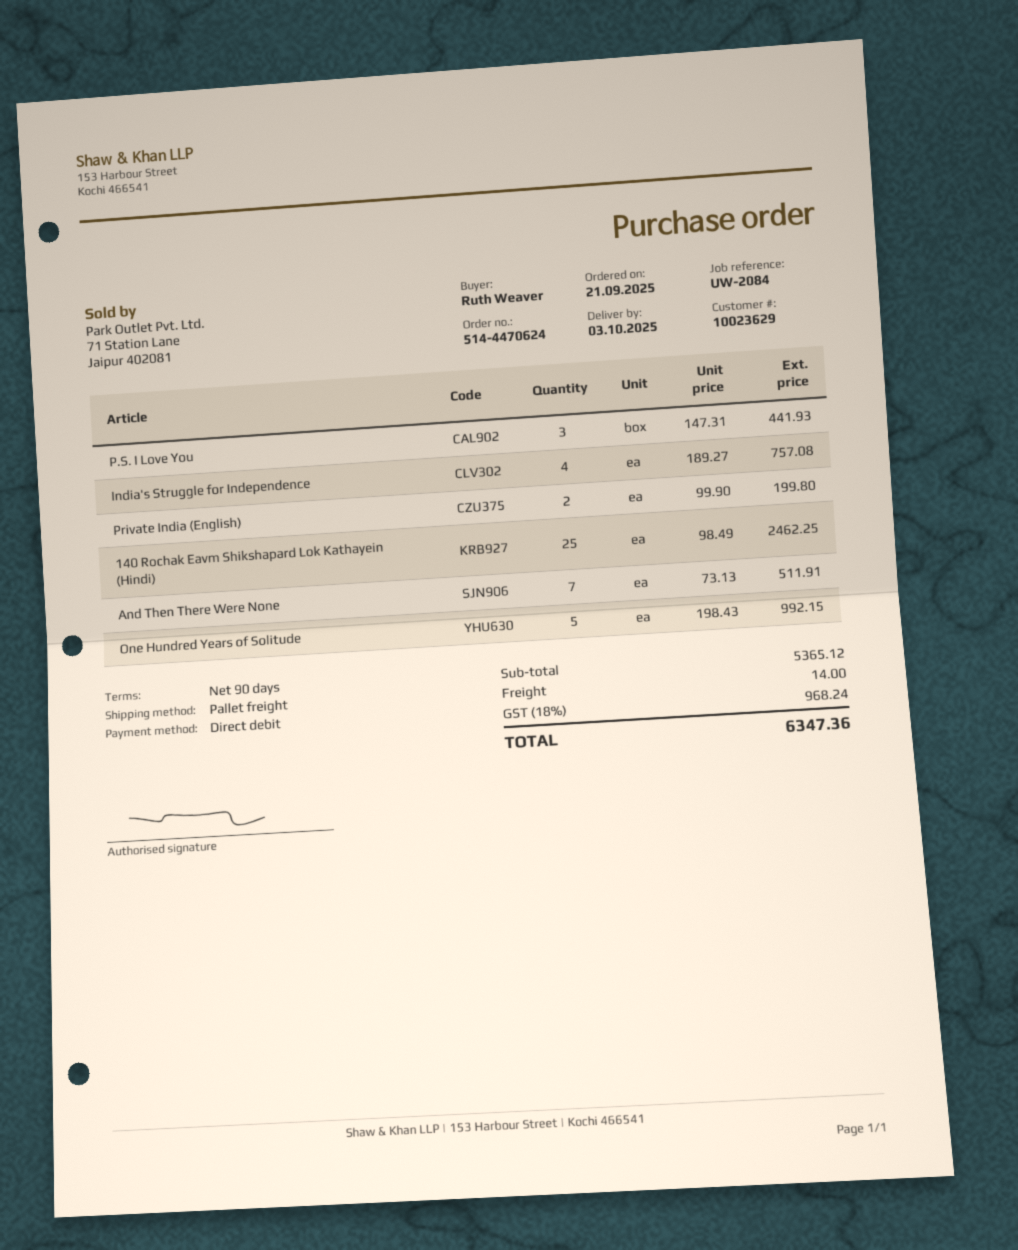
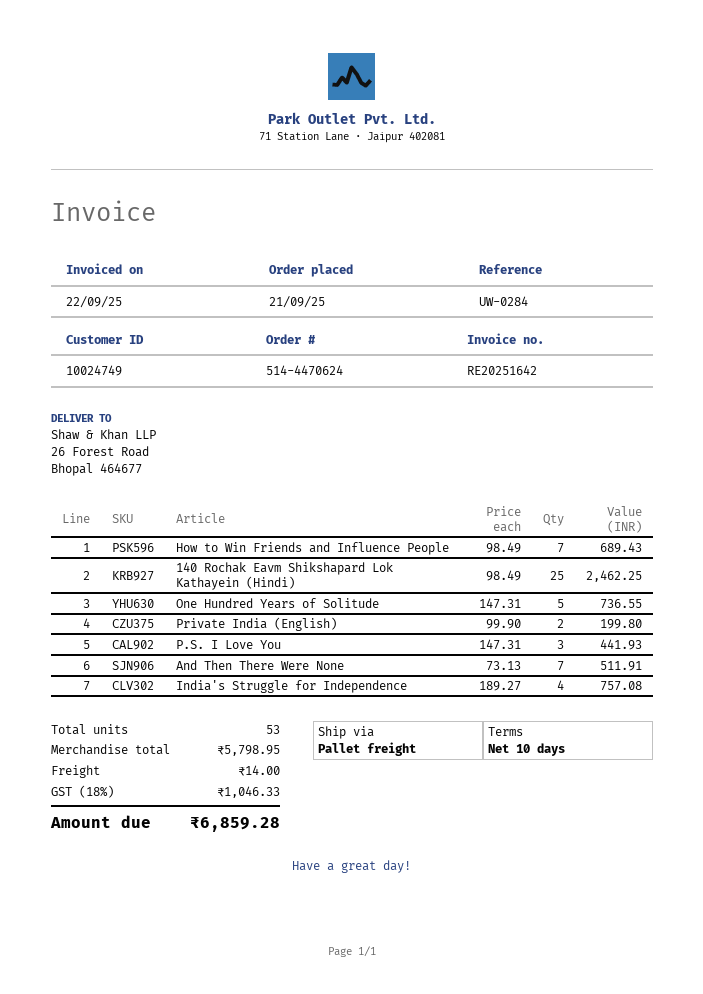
payment terms: 90 days -> 10 days
customer number: 10023629 -> 10024749
reference: UW-2084 -> UW-0284
One Hundred Years of Solitude: 5 x 198.43 = 992.15 -> 5 x 147.31 = 736.55
How to Win Friends and Influence People: none -> 7 x 98.49 = 689.43
subtotal: 5365.12 -> 5798.95
tax: 18% = 968.24 -> 18% = 1046.33
total: 6347.36 -> 6859.28

